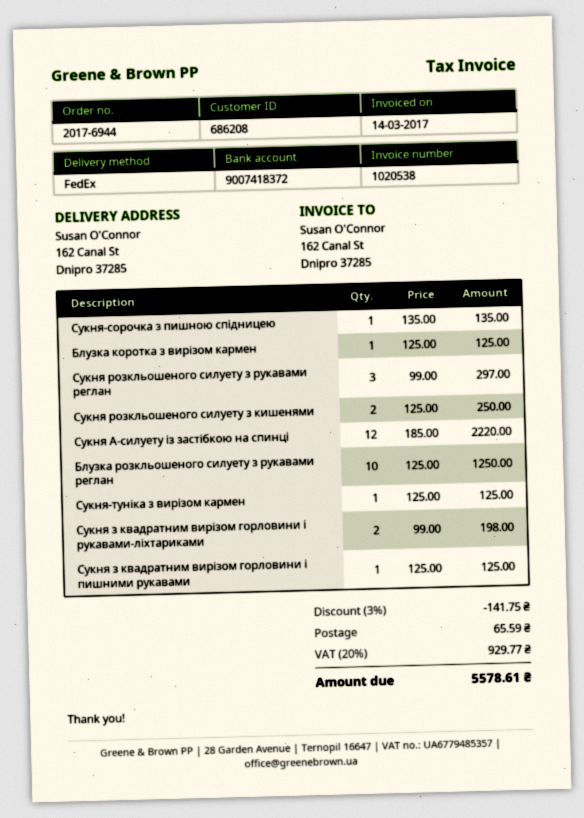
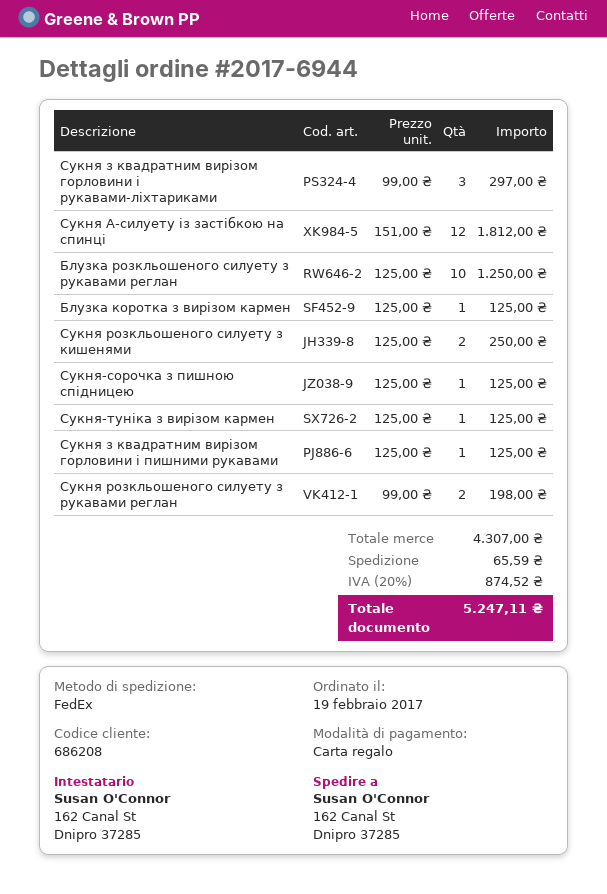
Сукня-сорочка з пишною спідницею: 1 x 135.00 = 135.00 -> 1 x 125.00 = 125.00
Сукня розкльошеного силуету з рукавами реглан: 3 x 99.00 = 297.00 -> 2 x 99.00 = 198.00
Сукня А-силуету із застібкою на спинці: 12 x 185.00 = 2220.00 -> 12 x 151.00 = 1812.00
Сукня з квадратним вирізом горловини і рукавами-ліхтариками: 2 x 99.00 = 198.00 -> 3 x 99.00 = 297.00
discount: 3% = 141.75 -> none
tax: 20% = 929.77 -> 20% = 874.52
total: 5578.61 -> 5247.11

